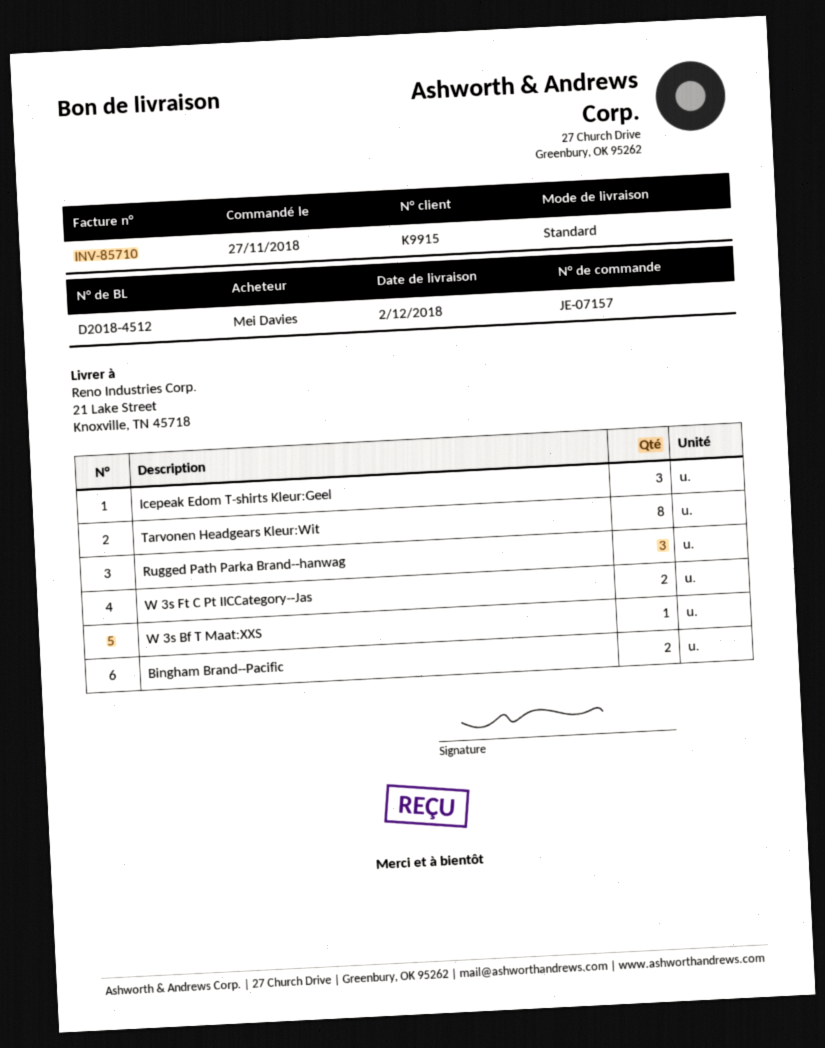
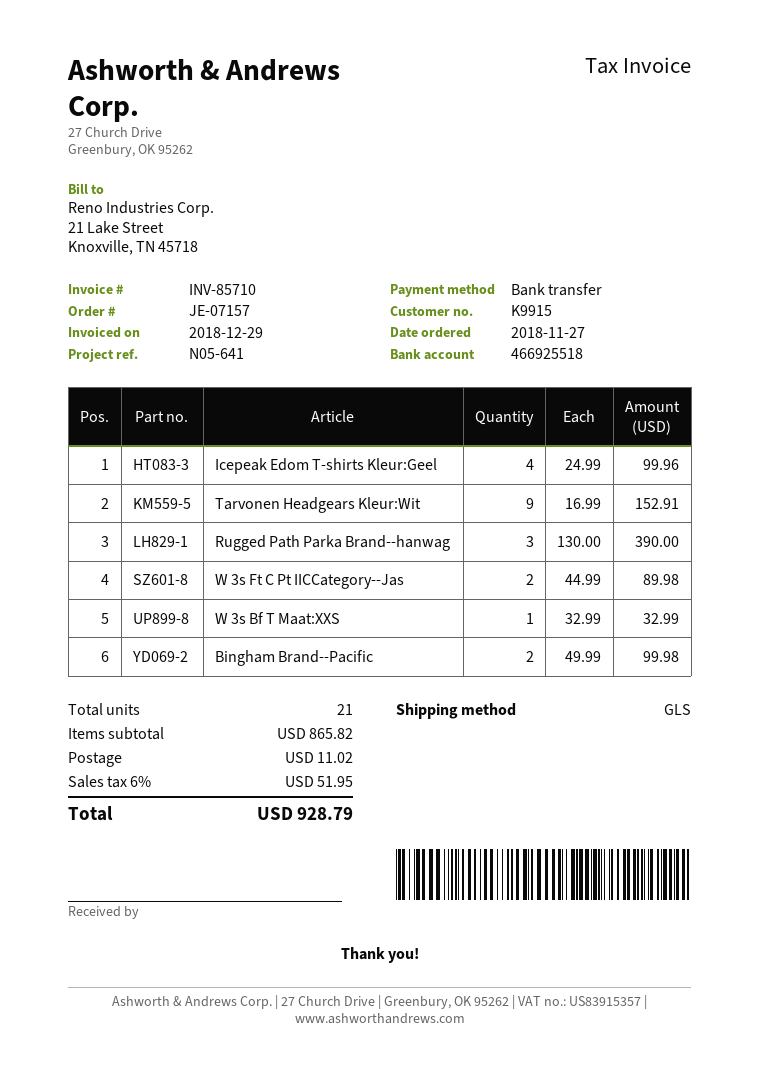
shipping method: standard -> GLS
Icepeak Edom T-shirts Kleur:Geel: 3 -> 4
Tarvonen Headgears Kleur:Wit: 8 -> 9

